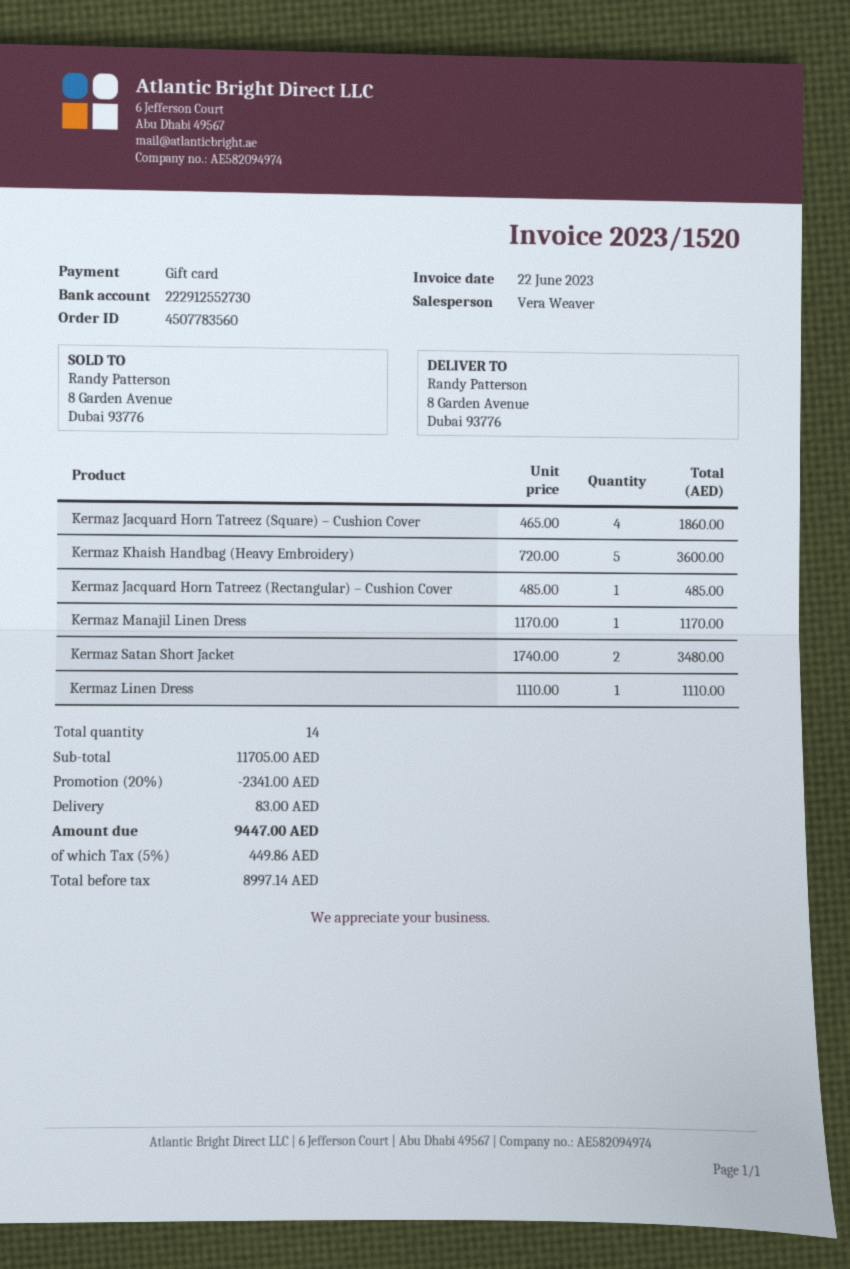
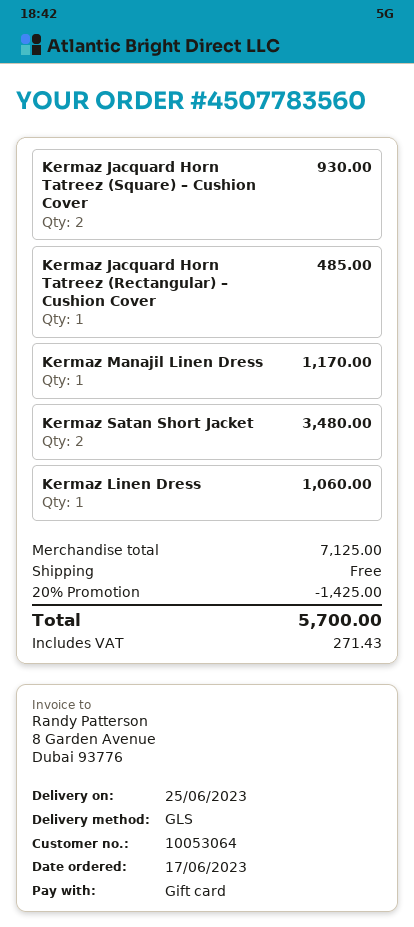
Kermaz Jacquard Horn Tatreez (Square) – Cushion Cover: 4 for 1860.00 -> 2 for 930.00
Kermaz Khaish Handbag (Heavy Embroidery): 5 for 3600.00 -> none
Kermaz Linen Dress: 1 for 1110.00 -> 1 for 1060.00
subtotal: 11705.00 -> 7125.00
discount: 20% = 2341.00 -> 20% = 1425.00
shipping: 83.00 -> 0.00
tax: 449.86 -> 271.43
total: 9447.00 -> 5700.00

